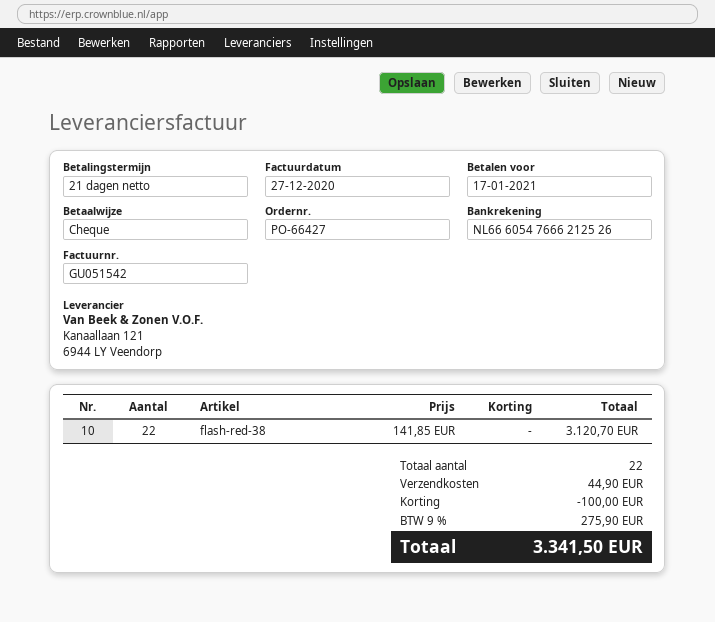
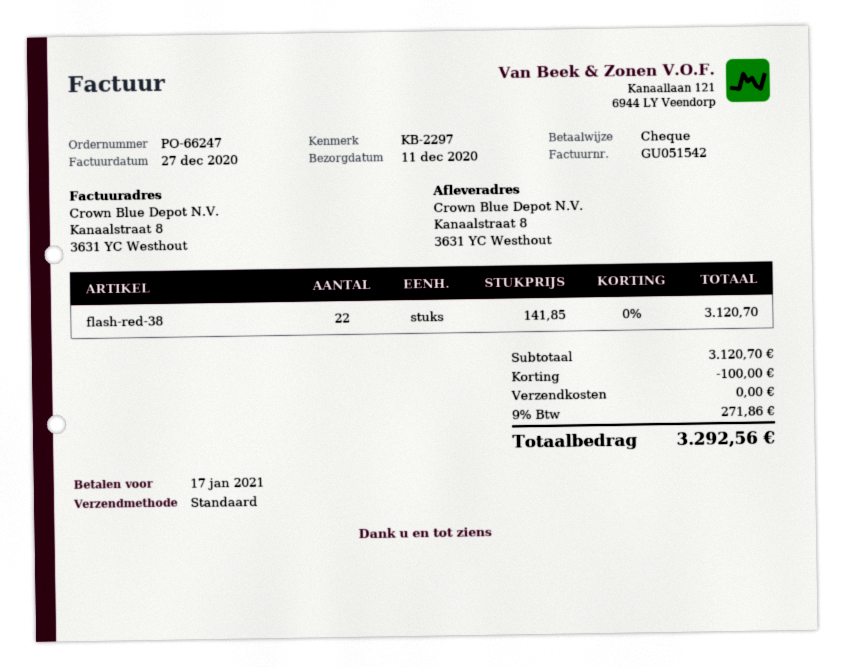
order number: PO-66427 -> PO-66247
shipping: 44.90 -> 0.00
tax: 9% = 275.90 -> 9% = 271.86
total: 3341.50 -> 3292.56

